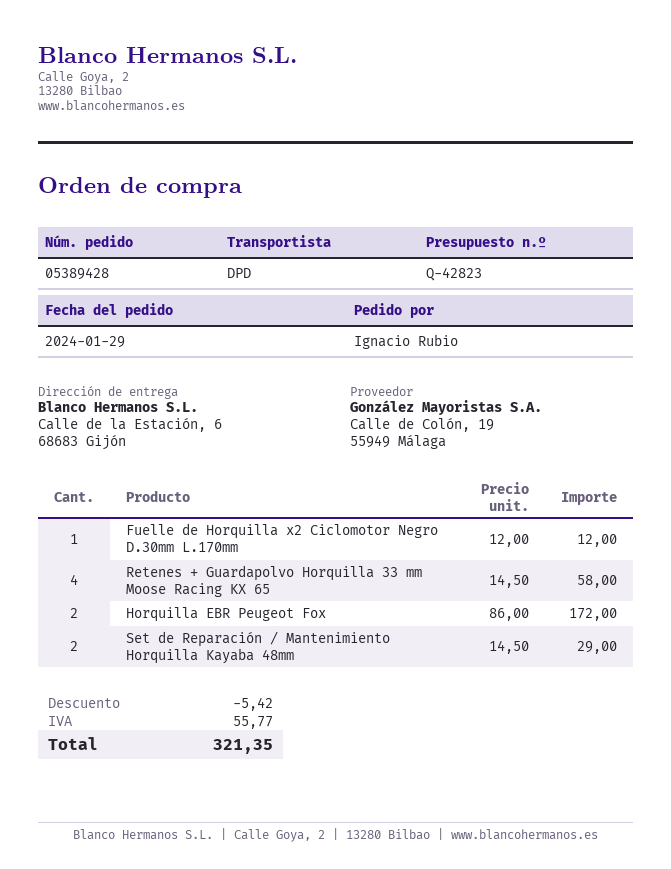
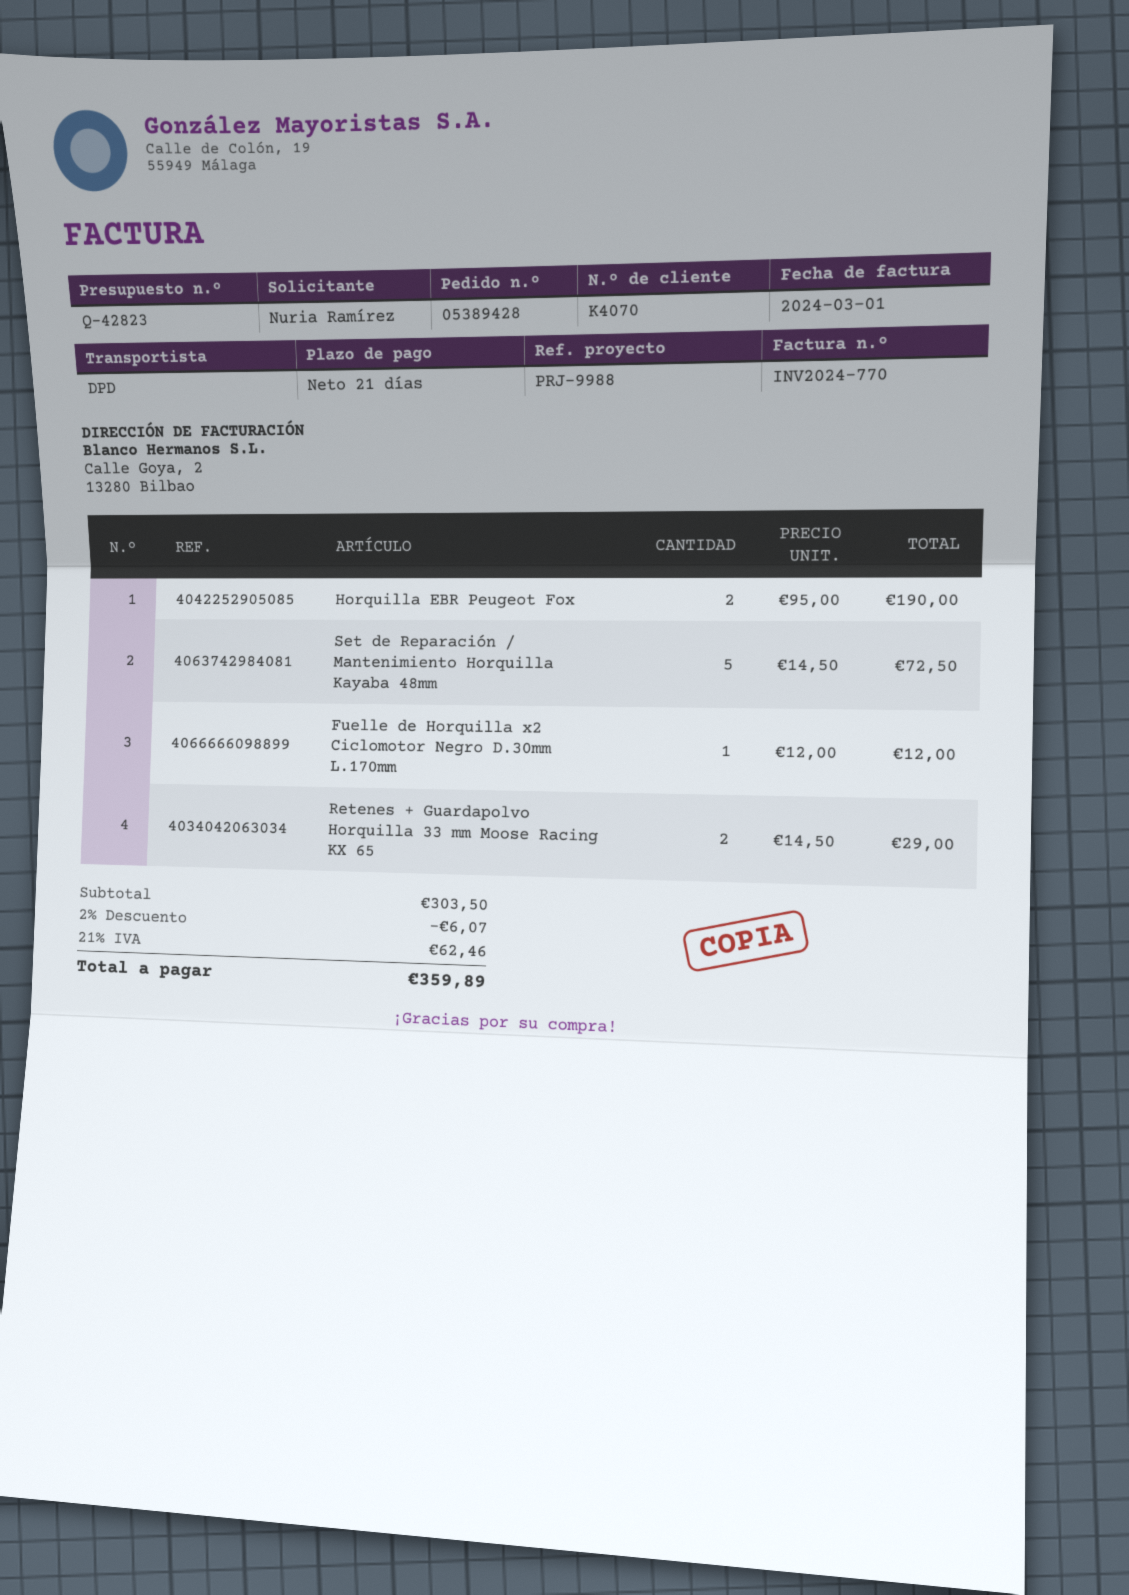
ordered by: Ignacio Rubio -> Nuria Ramírez
Retenes + Guardapolvo Horquilla 33 mm Moose Racing KX 65: 4 x 14.50 = 58.00 -> 2 x 14.50 = 29.00
Horquilla EBR Peugeot Fox: 2 x 86.00 = 172.00 -> 2 x 95.00 = 190.00
Set de Reparación / Mantenimiento Horquilla Kayaba 48mm: 2 x 14.50 = 29.00 -> 5 x 14.50 = 72.50
discount: 5.42 -> 6.07
tax: 55.77 -> 62.46
total: 321.35 -> 359.89

